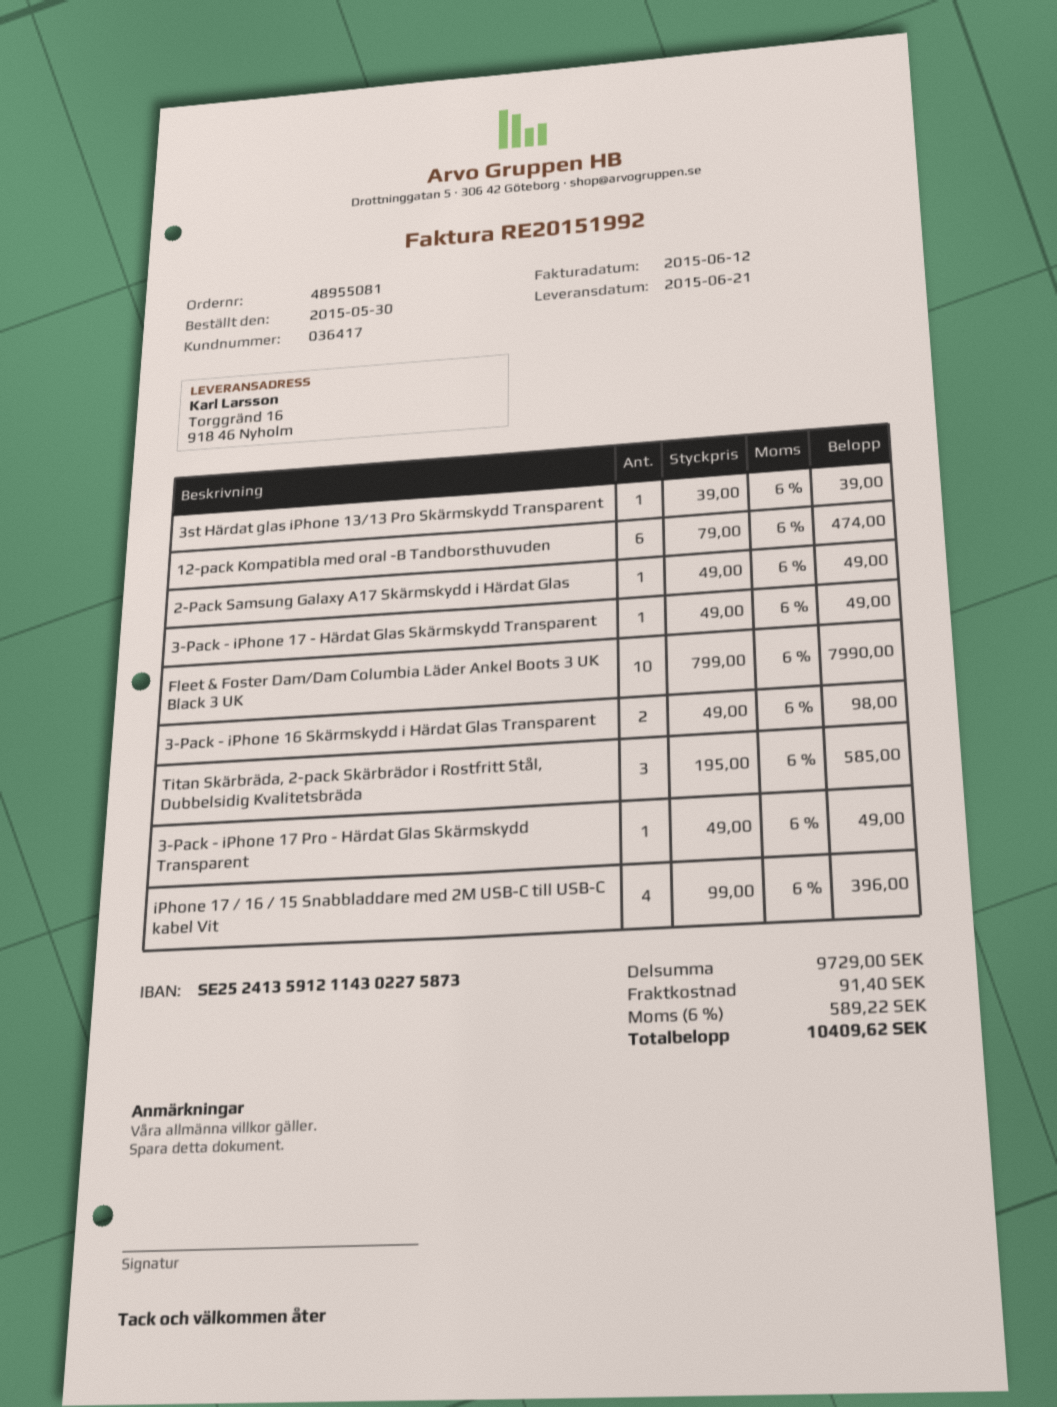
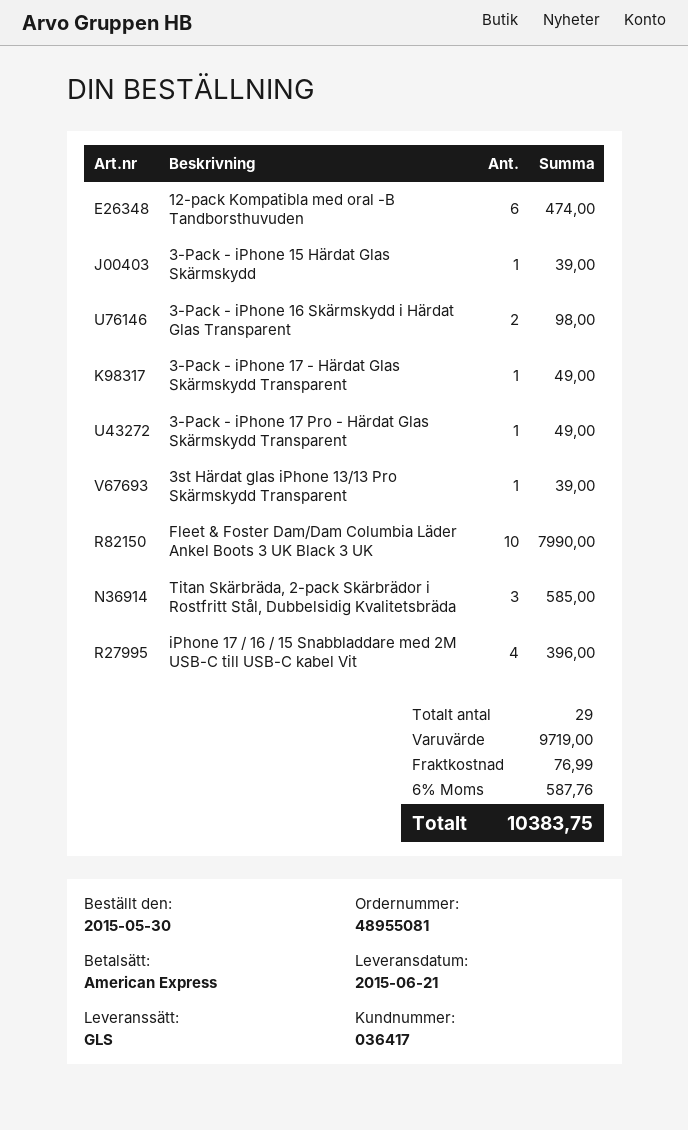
2-Pack Samsung Galaxy A17 Skärmskydd i Härdat Glas: 1 for 49.00 -> none
3-Pack - iPhone 15 Härdat Glas Skärmskydd: none -> 1 for 39.00
subtotal: 9729.00 -> 9719.00
shipping: 91.40 -> 76.99
tax: 6% = 589.22 -> 6% = 587.76
total: 10409.62 -> 10383.75

